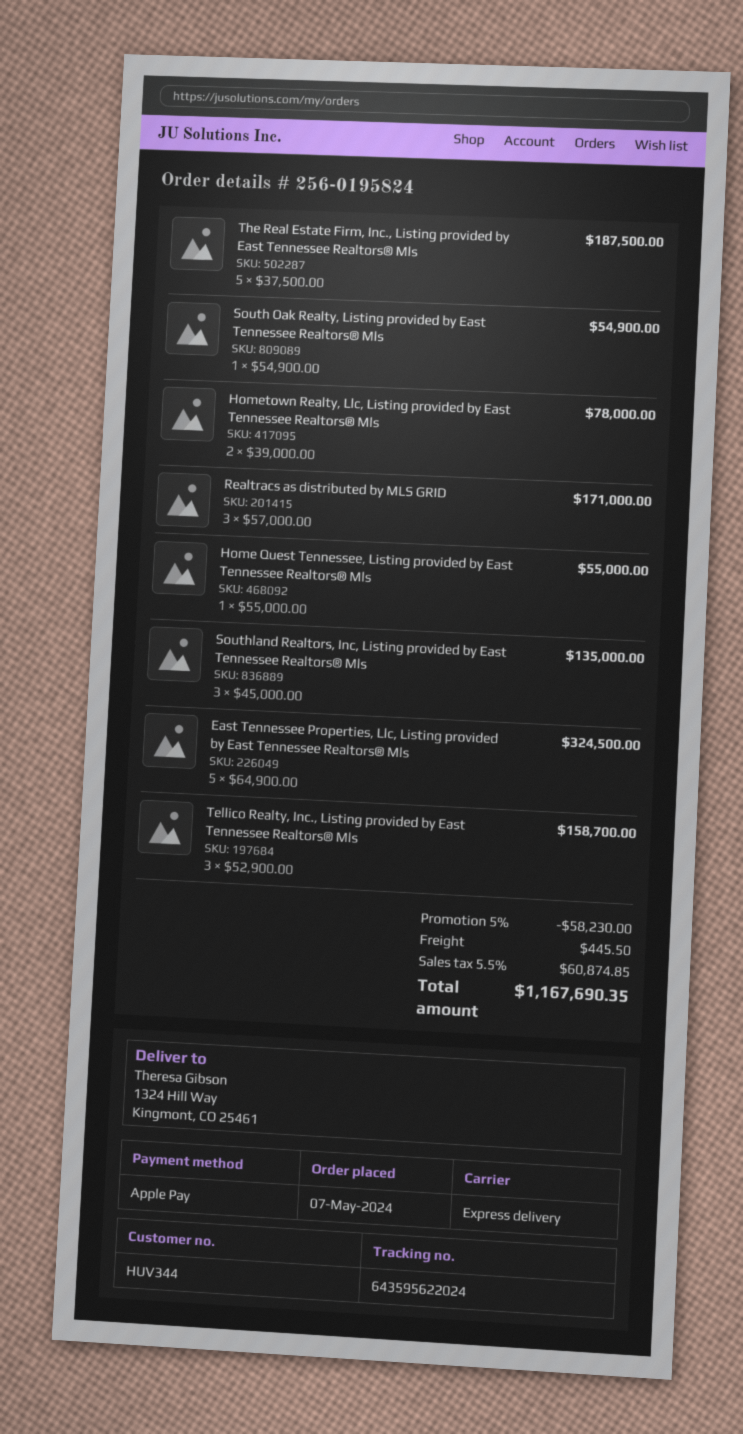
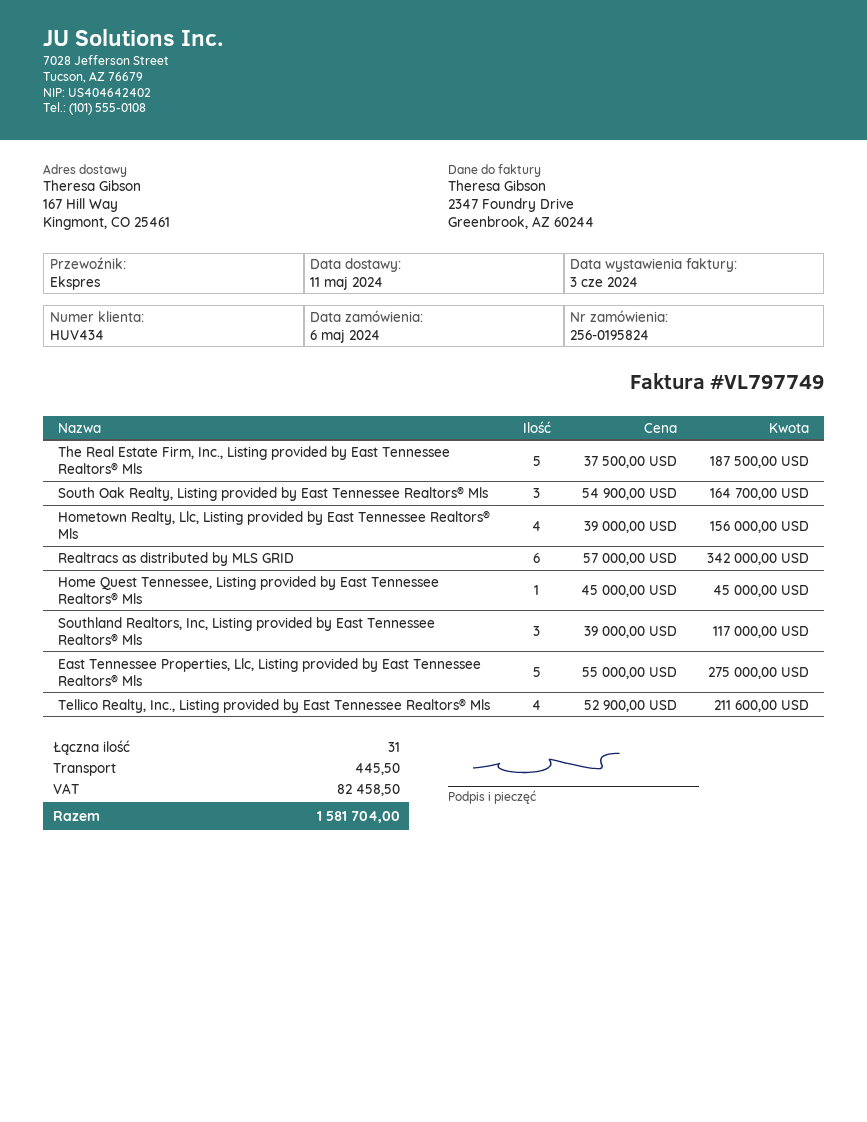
order date: 2024-05-07 -> 2024-05-06
customer number: HUV344 -> HUV434
ship to: 1324 Hill Way, Kingmont, CO 25461 -> 167 Hill Way, Kingmont, CO 25461
South Oak Realty, Listing provided by East Tennessee Realtors® Mls: 1 x 54900.00 = 54900.00 -> 3 x 54900.00 = 164700.00
Hometown Realty, Llc, Listing provided by East Tennessee Realtors® Mls: 2 x 39000.00 = 78000.00 -> 4 x 39000.00 = 156000.00
Realtracs as distributed by MLS GRID: 3 x 57000.00 = 171000.00 -> 6 x 57000.00 = 342000.00
Home Quest Tennessee, Listing provided by East Tennessee Realtors® Mls: 1 x 55000.00 = 55000.00 -> 1 x 45000.00 = 45000.00
Southland Realtors, Inc, Listing provided by East Tennessee Realtors® Mls: 3 x 45000.00 = 135000.00 -> 3 x 39000.00 = 117000.00
East Tennessee Properties, Llc, Listing provided by East Tennessee Realtors® Mls: 5 x 64900.00 = 324500.00 -> 5 x 55000.00 = 275000.00
Tellico Realty, Inc., Listing provided by East Tennessee Realtors® Mls: 3 x 52900.00 = 158700.00 -> 4 x 52900.00 = 211600.00
discount: 5% = 58230.00 -> none
tax: 60874.85 -> 82458.50
total: 1167690.35 -> 1581704.00

